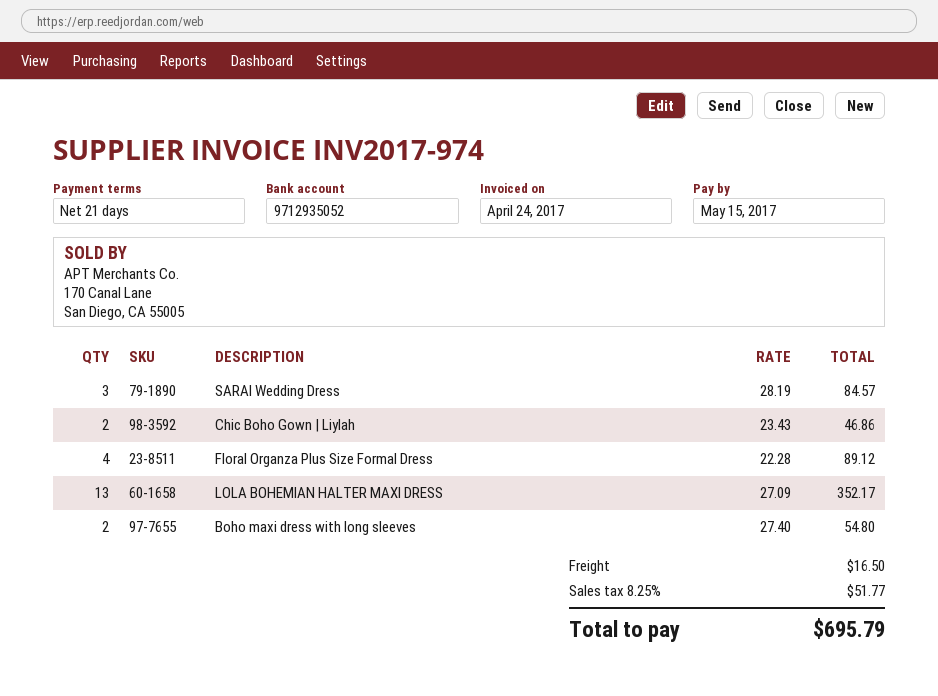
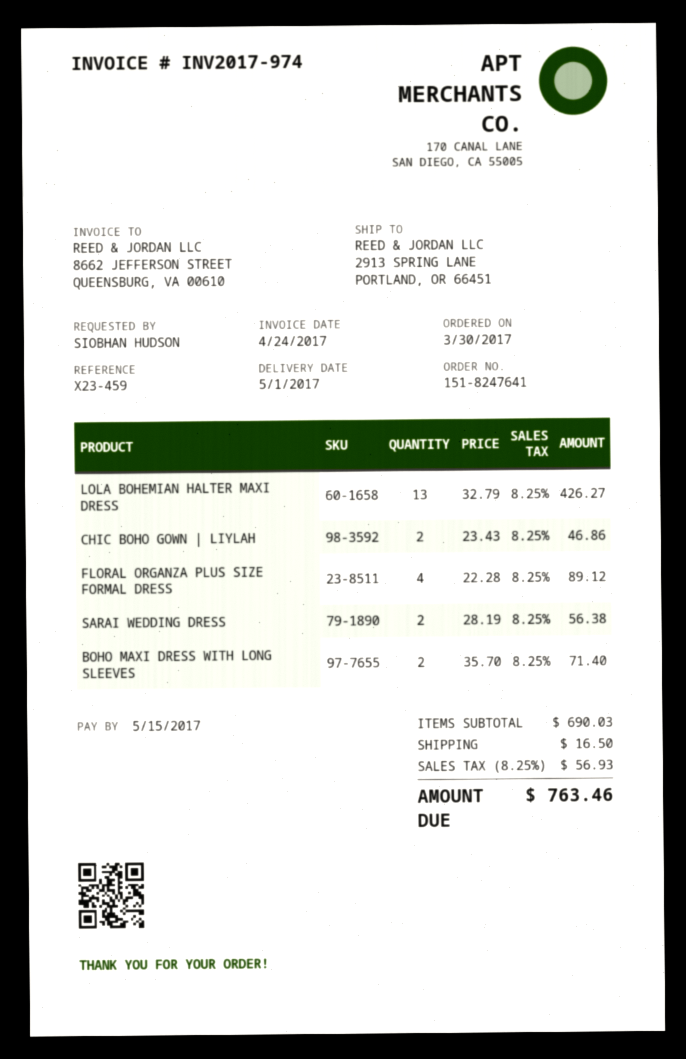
SARAI Wedding Dress: 3 x 28.19 = 84.57 -> 2 x 28.19 = 56.38
LOLA BOHEMIAN HALTER MAXI DRESS: 13 x 27.09 = 352.17 -> 13 x 32.79 = 426.27
Boho maxi dress with long sleeves: 2 x 27.40 = 54.80 -> 2 x 35.70 = 71.40
tax: 8.25% = 51.77 -> 8.25% = 56.93
total: 695.79 -> 763.46

